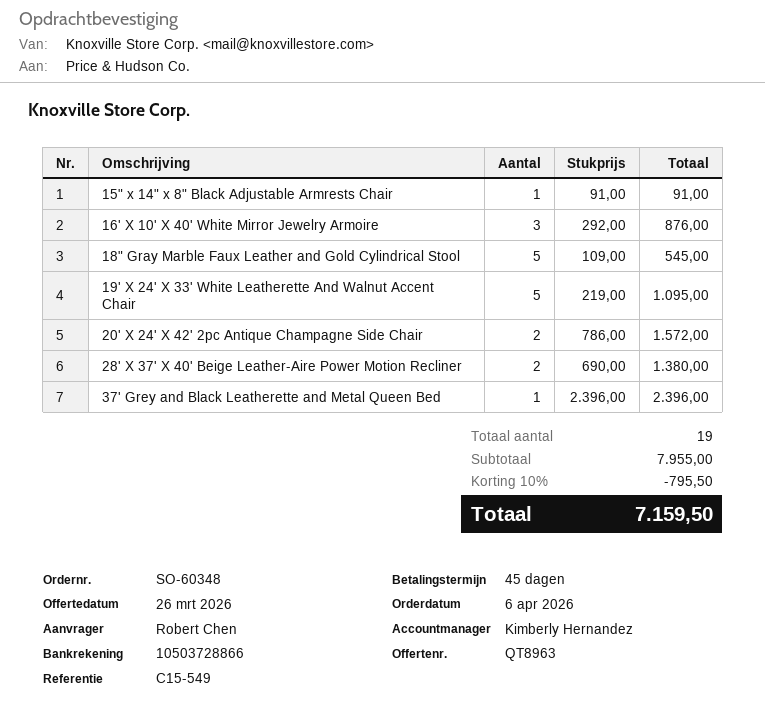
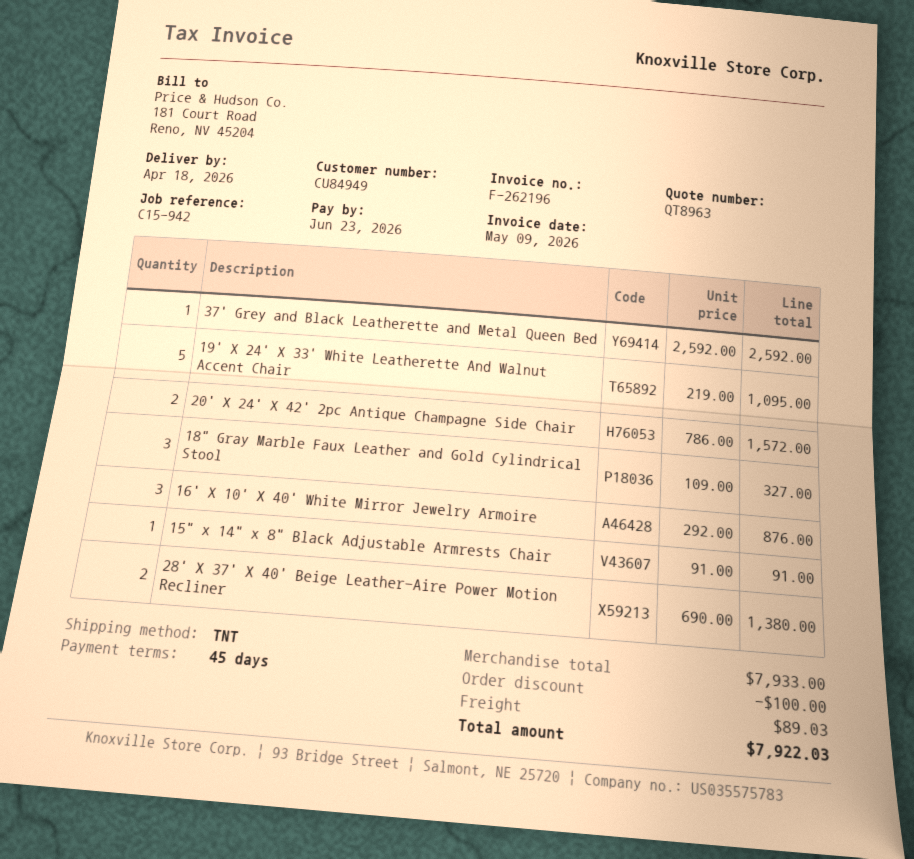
reference: C15-549 -> C15-942
18" Gray Marble Faux Leather and Gold Cylindrical Stool: 5 x 109.00 = 545.00 -> 3 x 109.00 = 327.00
37' Grey and Black Leatherette and Metal Queen Bed: 1 x 2396.00 = 2396.00 -> 1 x 2592.00 = 2592.00
subtotal: 7955.00 -> 7933.00
discount: 795.50 -> 100.00
shipping: none -> 89.03
total: 7159.50 -> 7922.03

